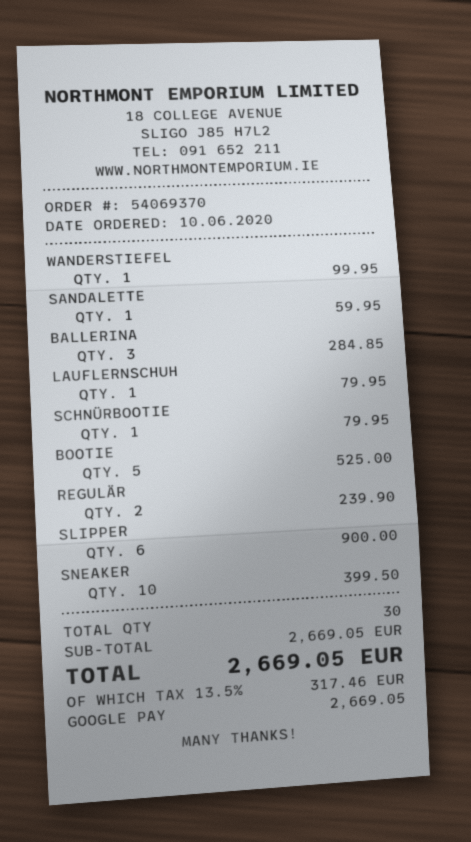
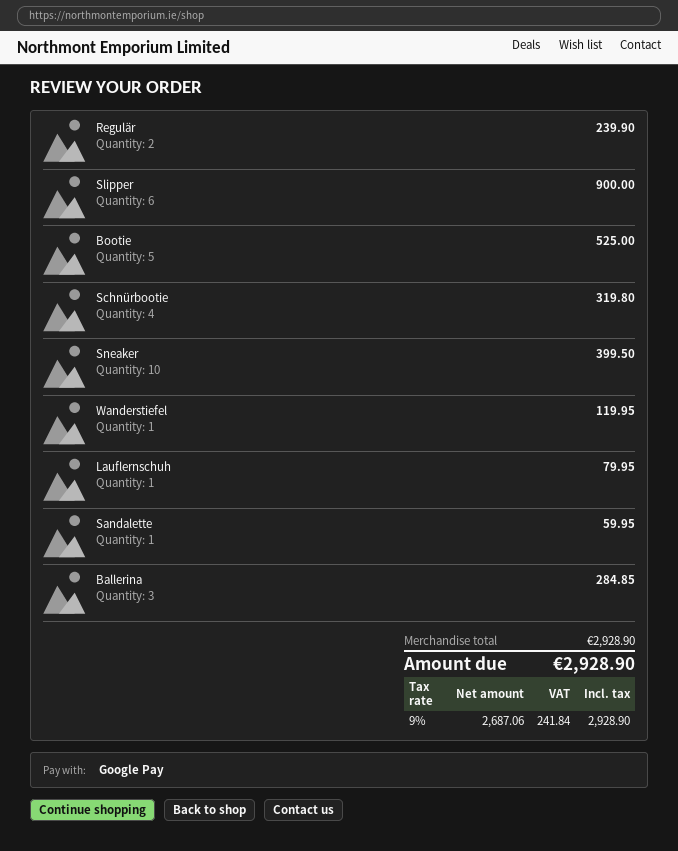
WANDERSTIEFEL: 1 for 99.95 -> 1 for 119.95
SCHNÜRBOOTIE: 1 for 79.95 -> 4 for 319.80
subtotal: 2669.05 -> 2928.90
tax: 13.5% = 317.46 -> 9% = 241.84
total: 2669.05 -> 2928.90

